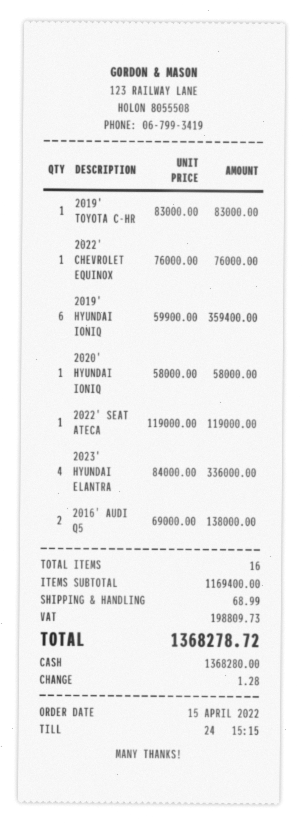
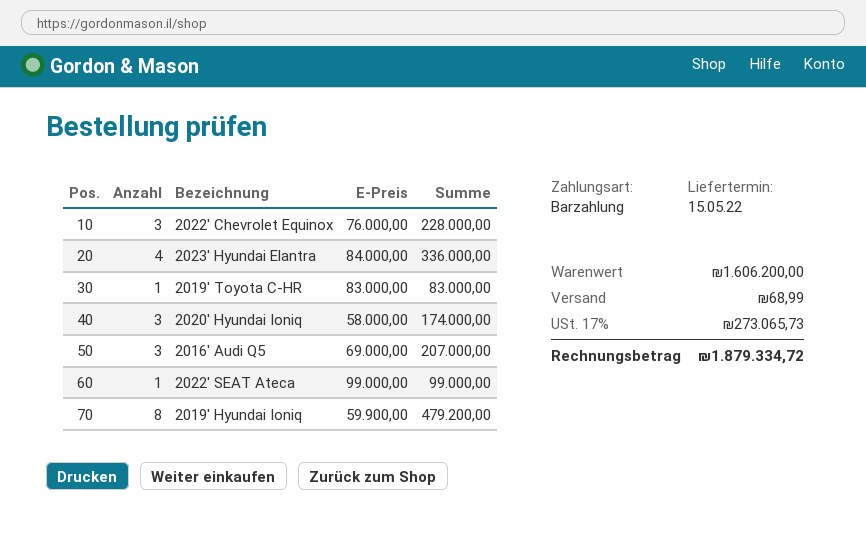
2022' CHEVROLET EQUINOX: 1 x 76000.00 = 76000.00 -> 3 x 76000.00 = 228000.00
2019' HYUNDAI IONIQ: 6 x 59900.00 = 359400.00 -> 8 x 59900.00 = 479200.00
2020' HYUNDAI IONIQ: 1 x 58000.00 = 58000.00 -> 3 x 58000.00 = 174000.00
2022' SEAT ATECA: 1 x 119000.00 = 119000.00 -> 1 x 99000.00 = 99000.00
2016' AUDI Q5: 2 x 69000.00 = 138000.00 -> 3 x 69000.00 = 207000.00
subtotal: 1169400.00 -> 1606200.00
tax: 198809.73 -> 273065.73
total: 1368278.72 -> 1879334.72

